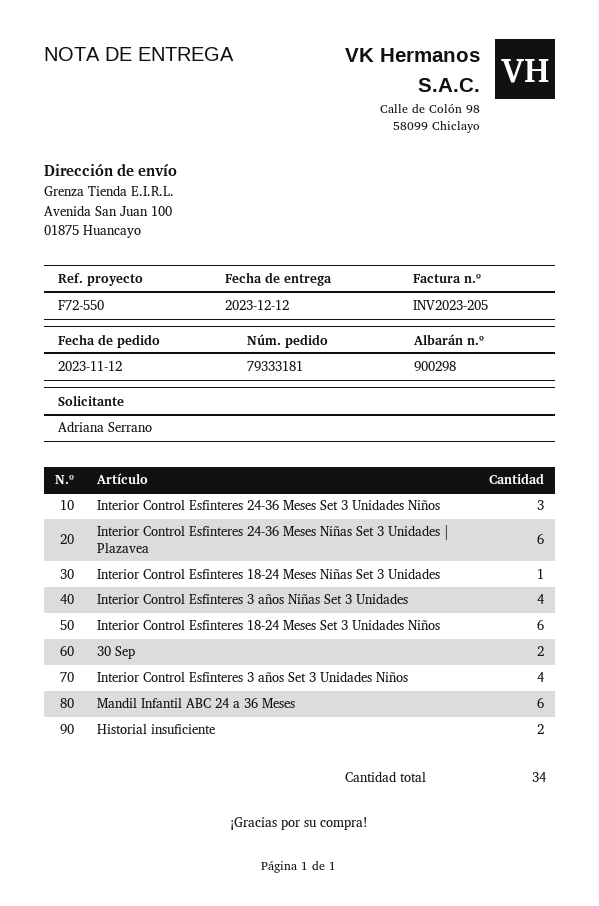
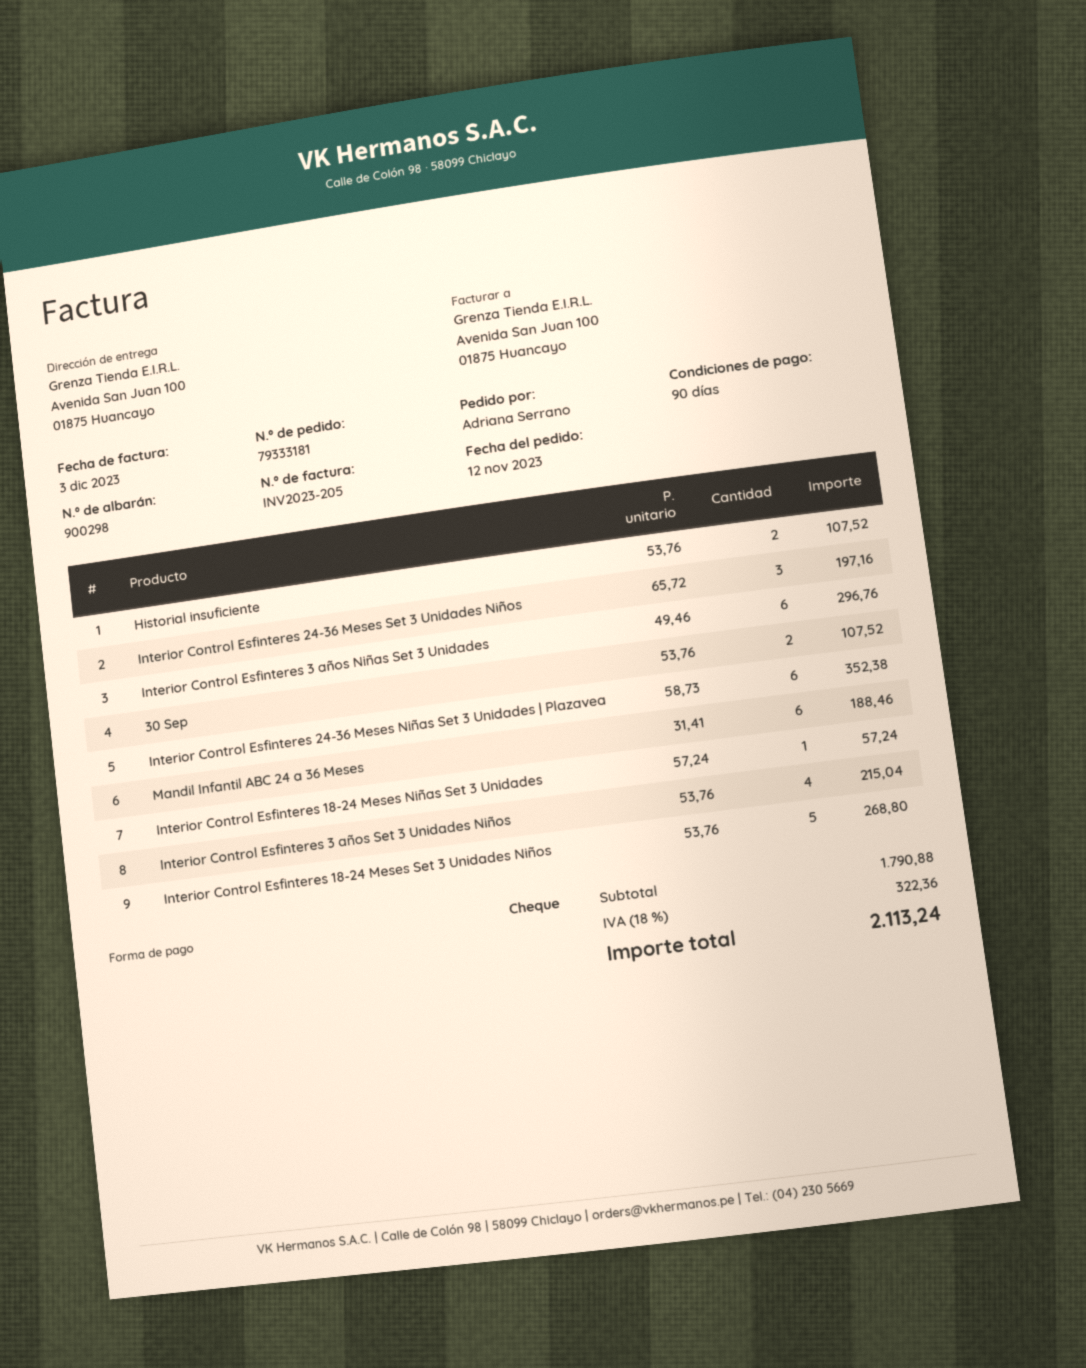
Interior Control Esfinteres 3 años Niñas Set 3 Unidades: 4 -> 6
Interior Control Esfinteres 18-24 Meses Set 3 Unidades Niños: 6 -> 5

